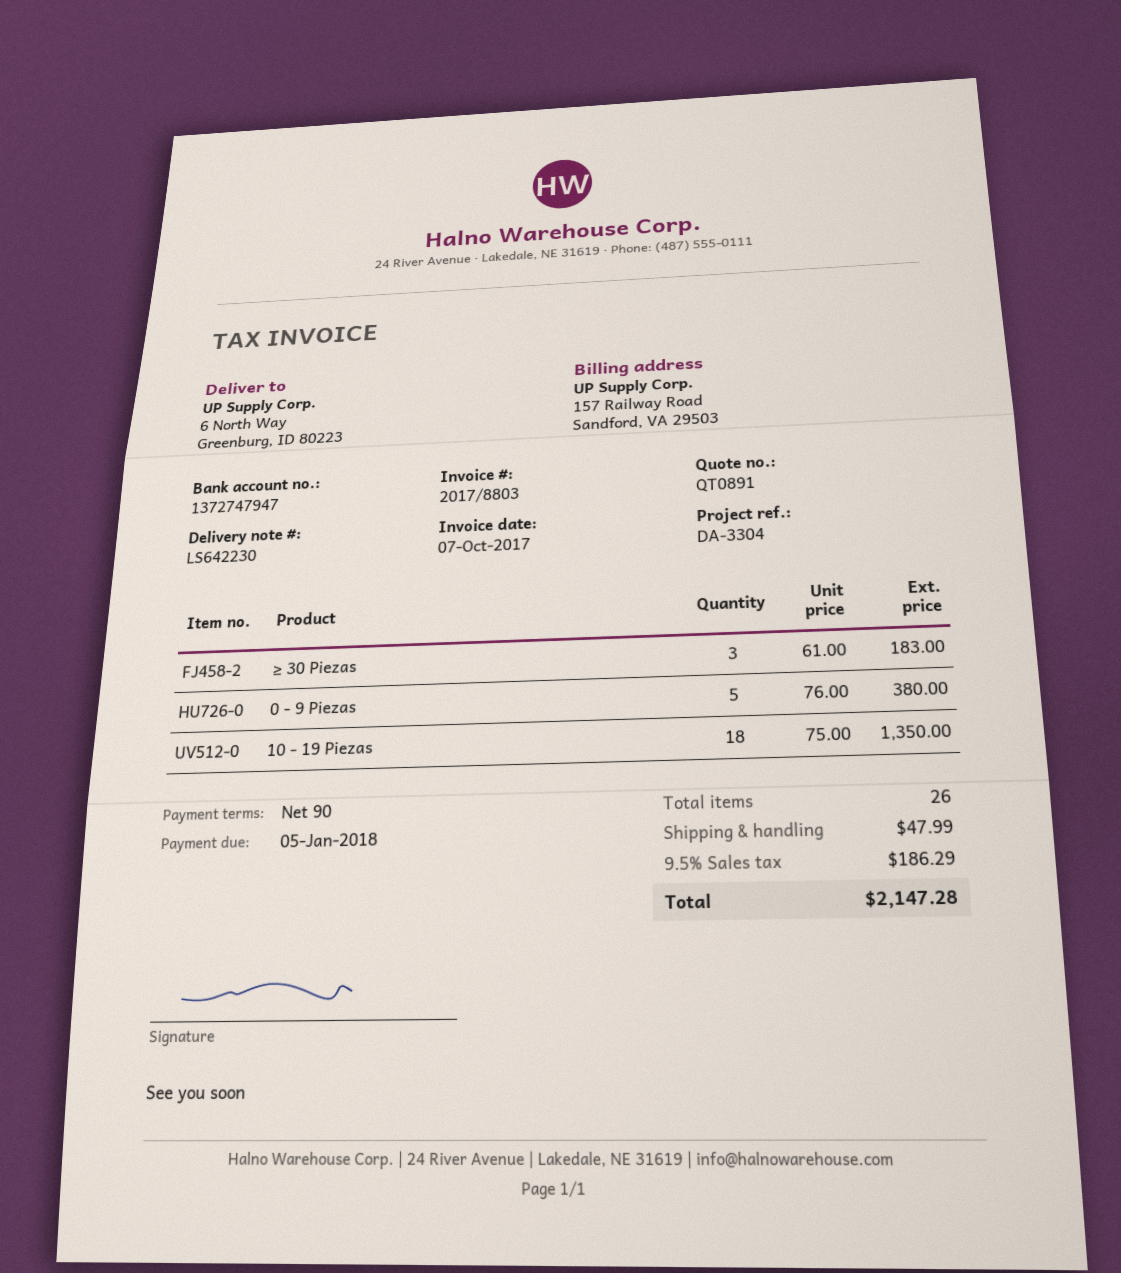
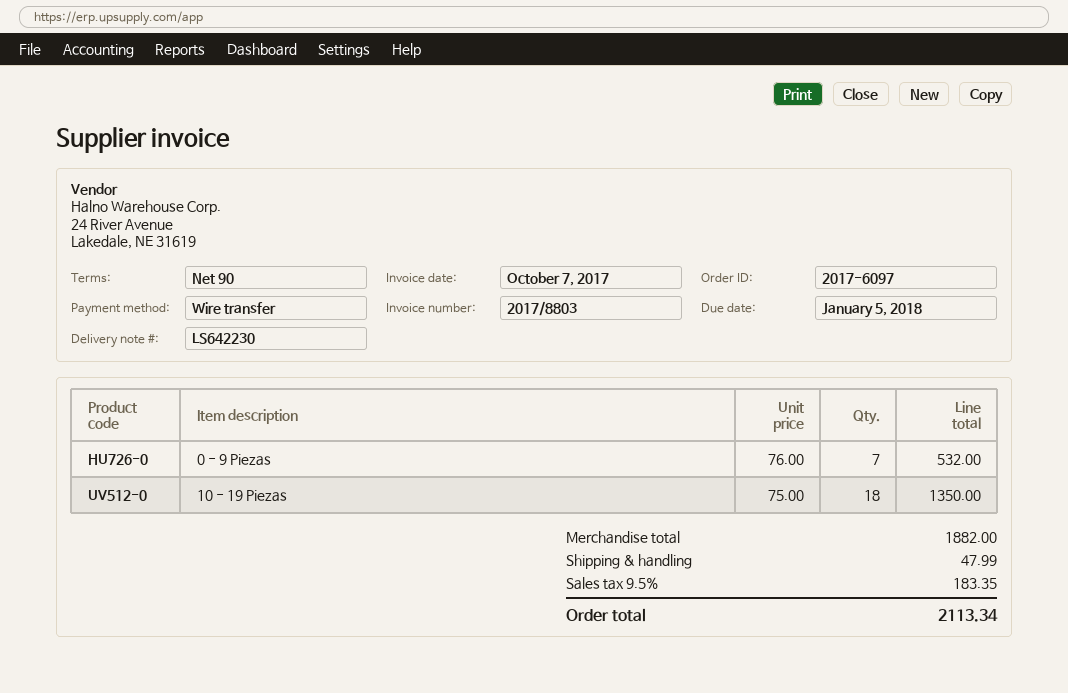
≥ 30 Piezas: 3 x 61.00 = 183.00 -> none
0 - 9 Piezas: 5 x 76.00 = 380.00 -> 7 x 76.00 = 532.00
tax: 9.5% = 186.29 -> 9.5% = 183.35
total: 2147.28 -> 2113.34

